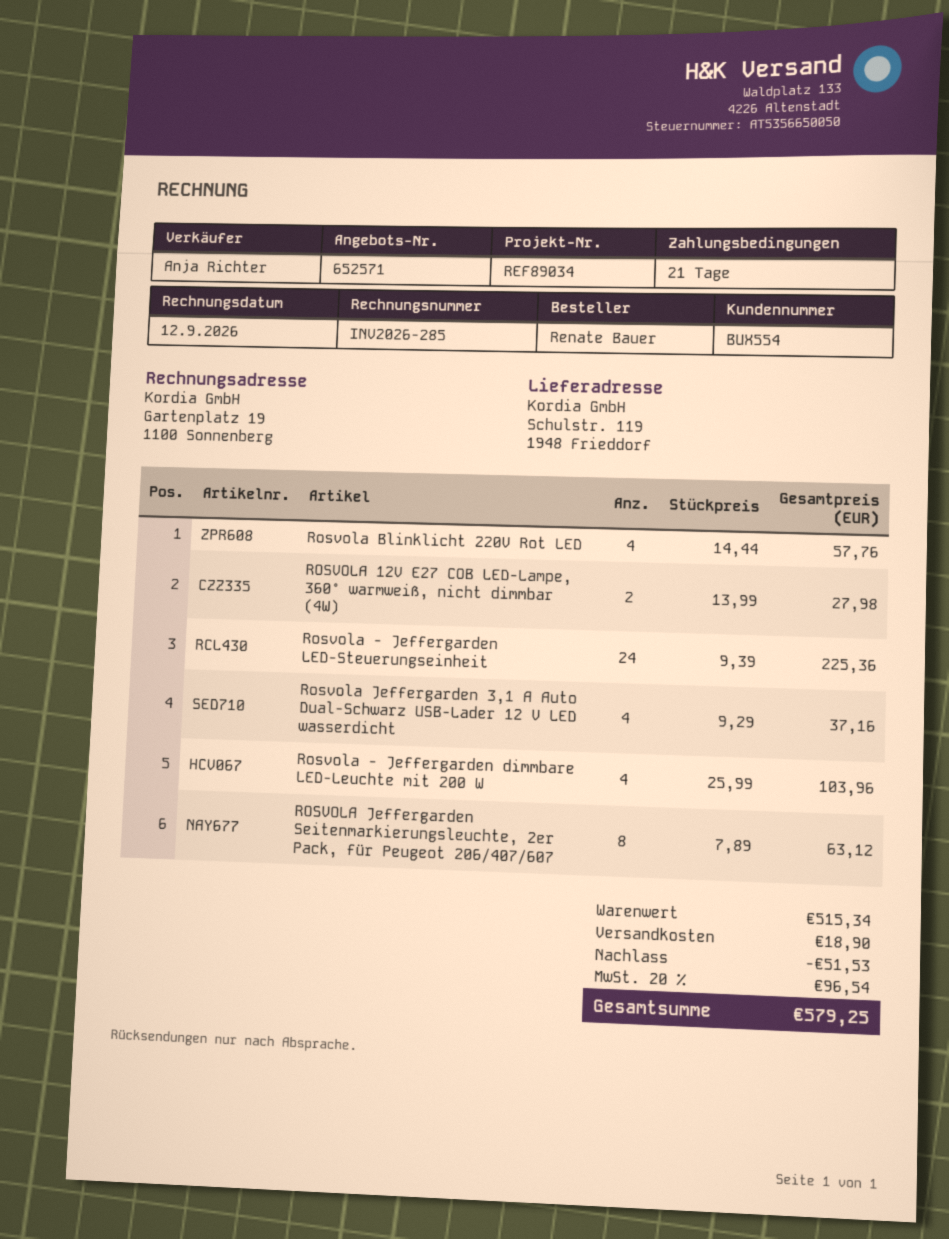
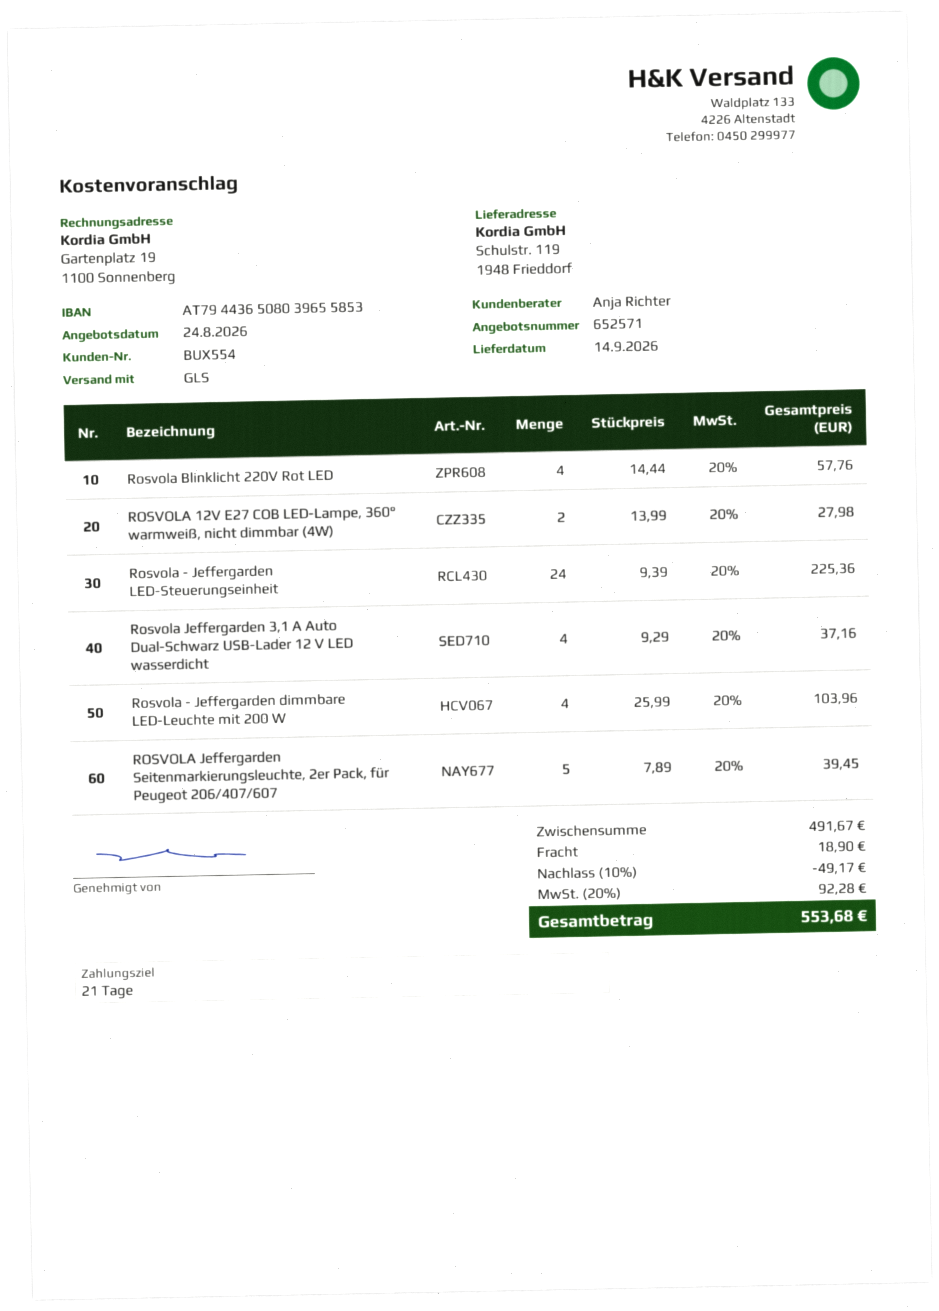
ROSVOLA Jeffergarden Seitenmarkierungsleuchte, 2er Pack, für Peugeot 206/407/607: 8 x 7.89 = 63.12 -> 5 x 7.89 = 39.45
subtotal: 515.34 -> 491.67
discount: 51.53 -> 49.17
tax: 20% = 96.54 -> 20% = 92.28
total: 579.25 -> 553.68

